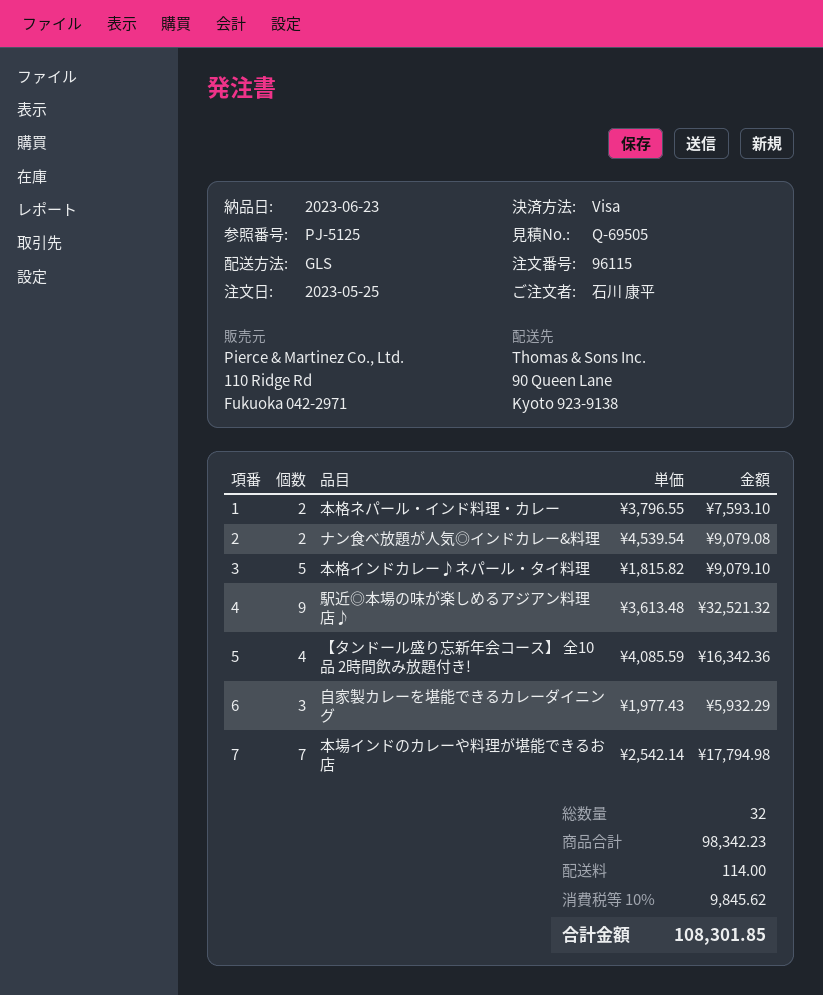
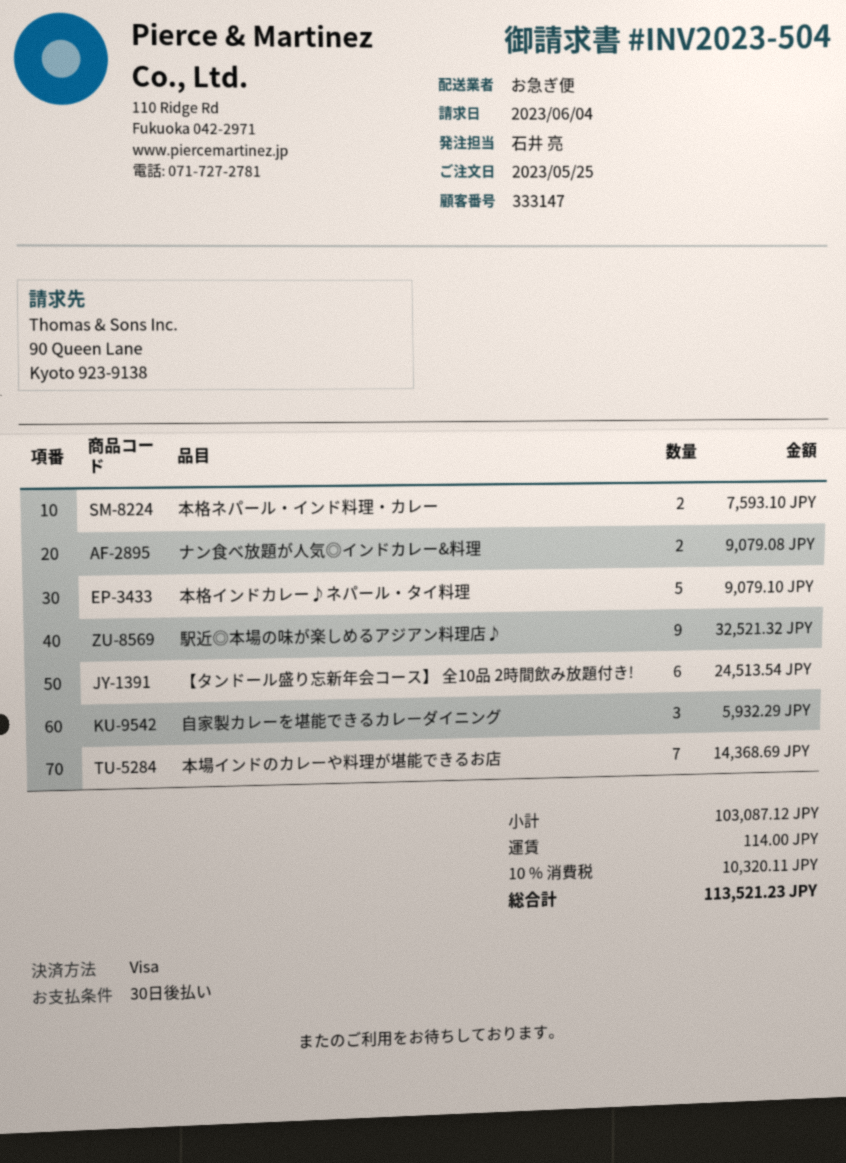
ordered by: 石川 康平 -> 石井 亮
shipping method: GLS -> express
【タンドール盛り忘新年会コース】 全10品 2時間飲み放題付き!: 4 for 16342.36 -> 6 for 24513.54
本場インドのカレーや料理が堪能できるお店: 7 for 17794.98 -> 7 for 14368.69
subtotal: 98342.23 -> 103087.12
tax: 10% = 9845.62 -> 10% = 10320.11
total: 108301.85 -> 113521.23

